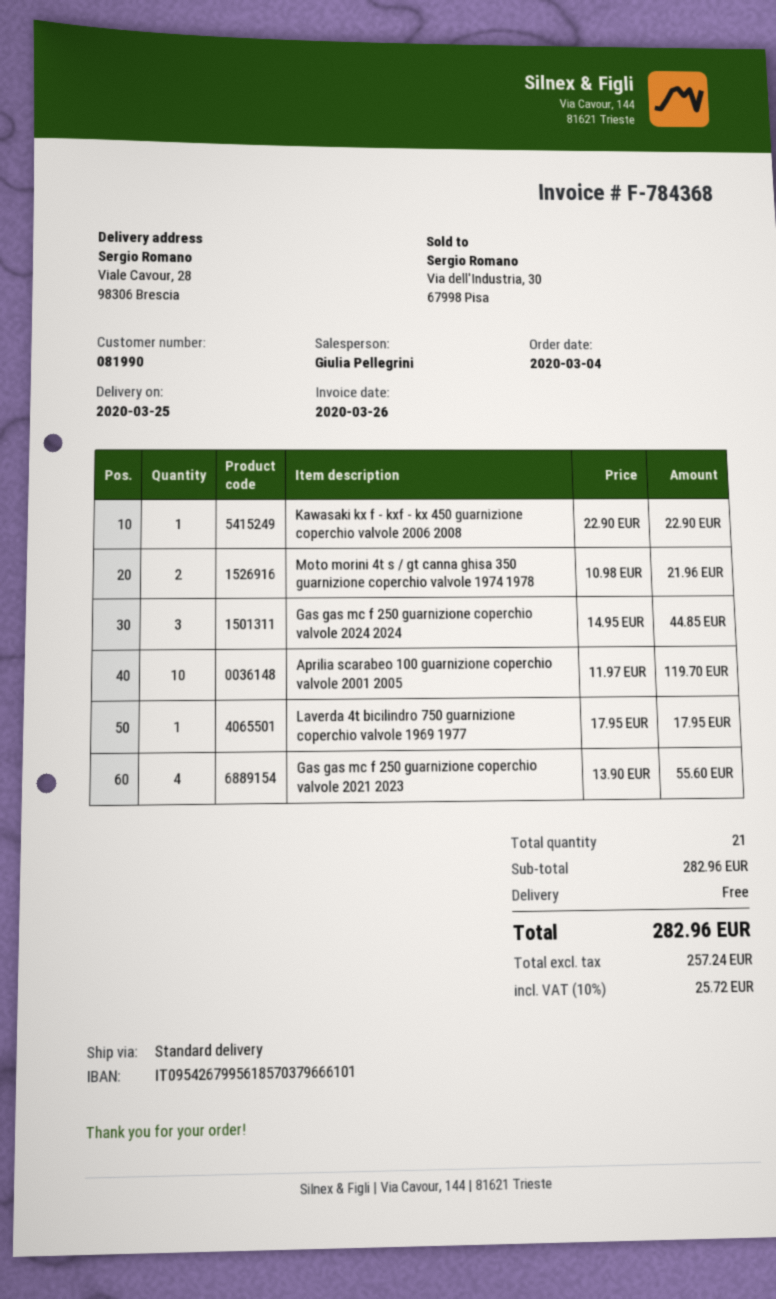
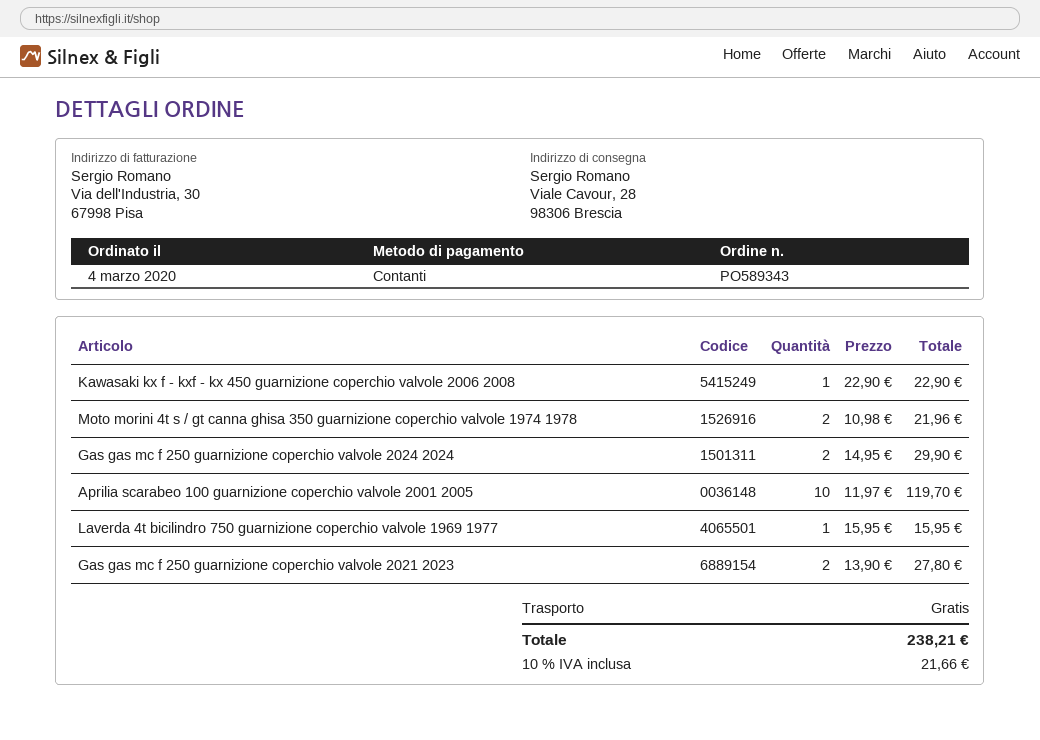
Gas gas mc f 250 guarnizione coperchio valvole 2024 2024: 3 x 14.95 = 44.85 -> 2 x 14.95 = 29.90
Laverda 4t bicilindro 750 guarnizione coperchio valvole 1969 1977: 1 x 17.95 = 17.95 -> 1 x 15.95 = 15.95
Gas gas mc f 250 guarnizione coperchio valvole 2021 2023: 4 x 13.90 = 55.60 -> 2 x 13.90 = 27.80
tax: 10% = 25.72 -> 10% = 21.66
total: 282.96 -> 238.21

